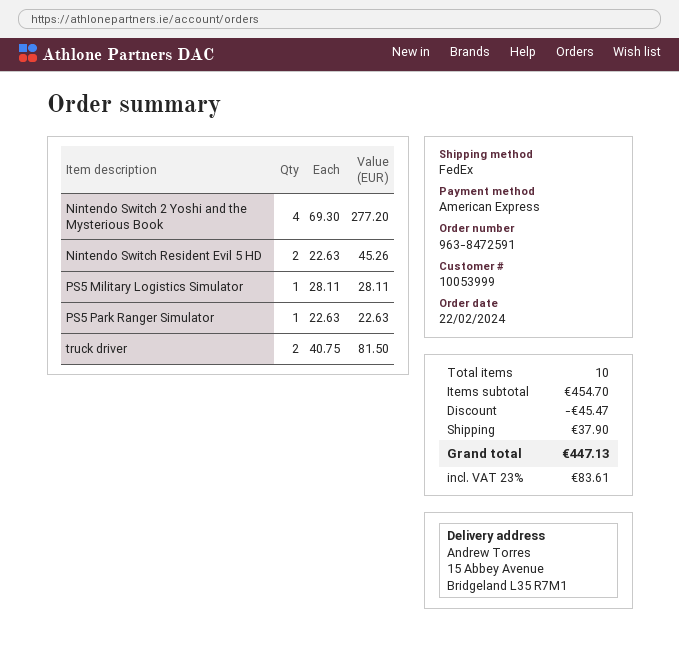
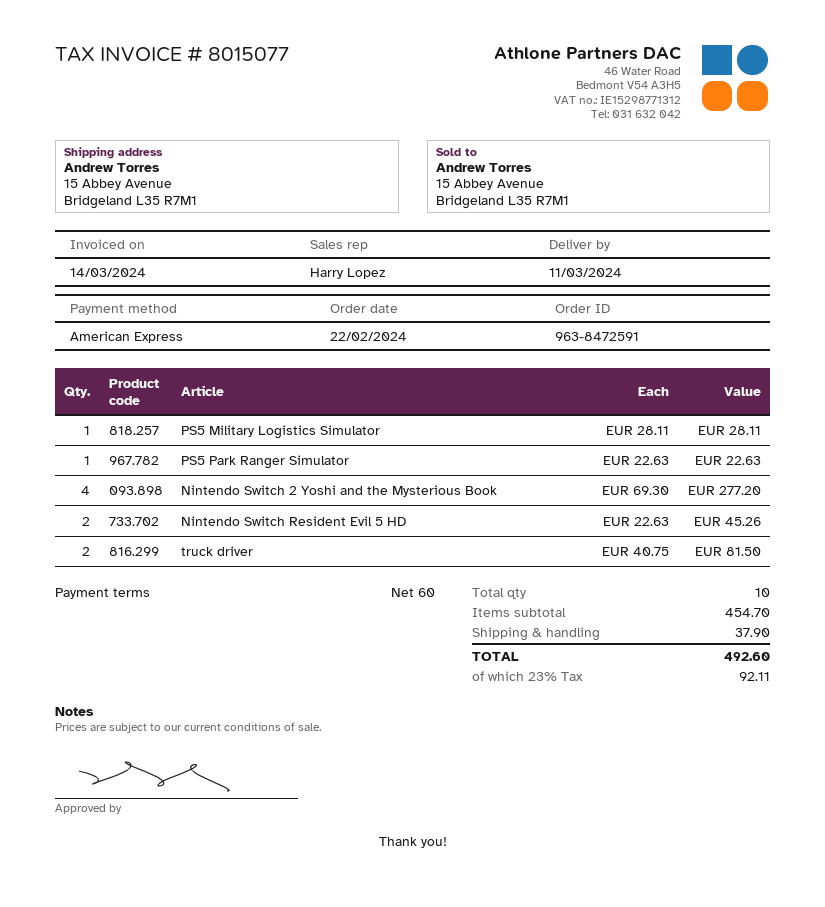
discount: 45.47 -> none
tax: 23% = 83.61 -> 23% = 92.11
total: 447.13 -> 492.60

